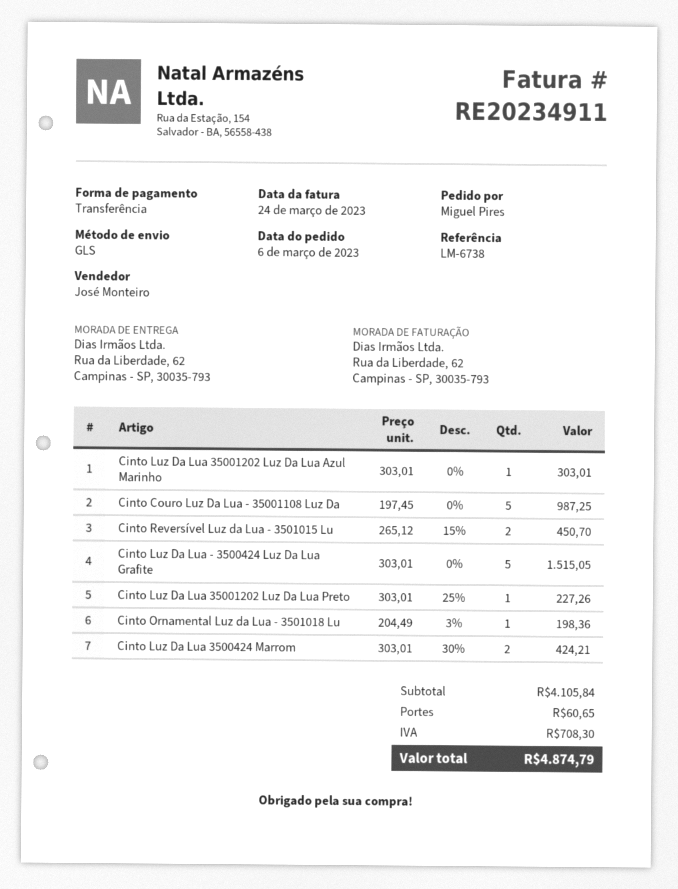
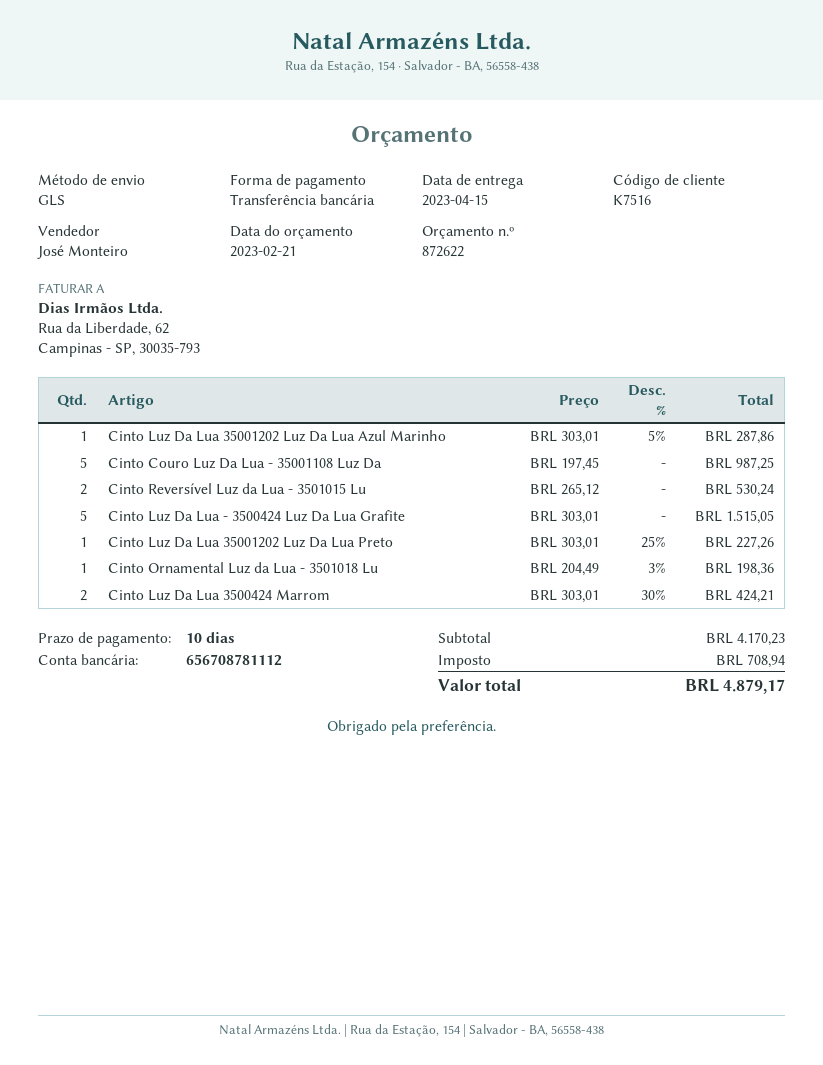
Cinto Luz Da Lua 35001202 Luz Da Lua Azul Marinho: 1 x 303.01 = 303.01 -> 1 x 303.01 - 5% = 287.86
Cinto Reversível Luz da Lua - 3501015 Lu: 2 x 265.12 - 15% = 450.70 -> 2 x 265.12 = 530.24
subtotal: 4105.84 -> 4170.23
shipping: 60.65 -> none
tax: 708.30 -> 708.94
total: 4874.79 -> 4879.17

